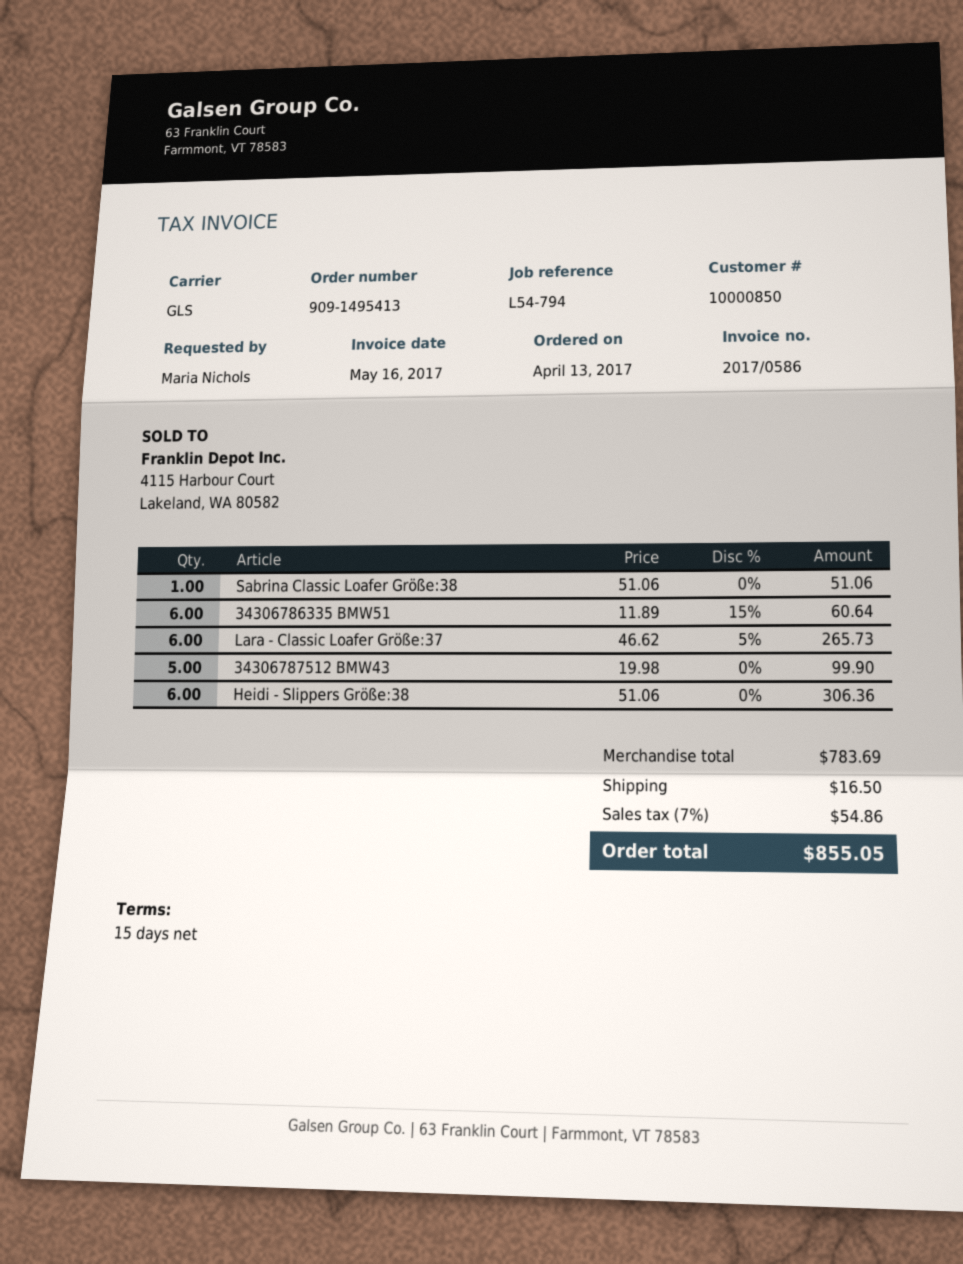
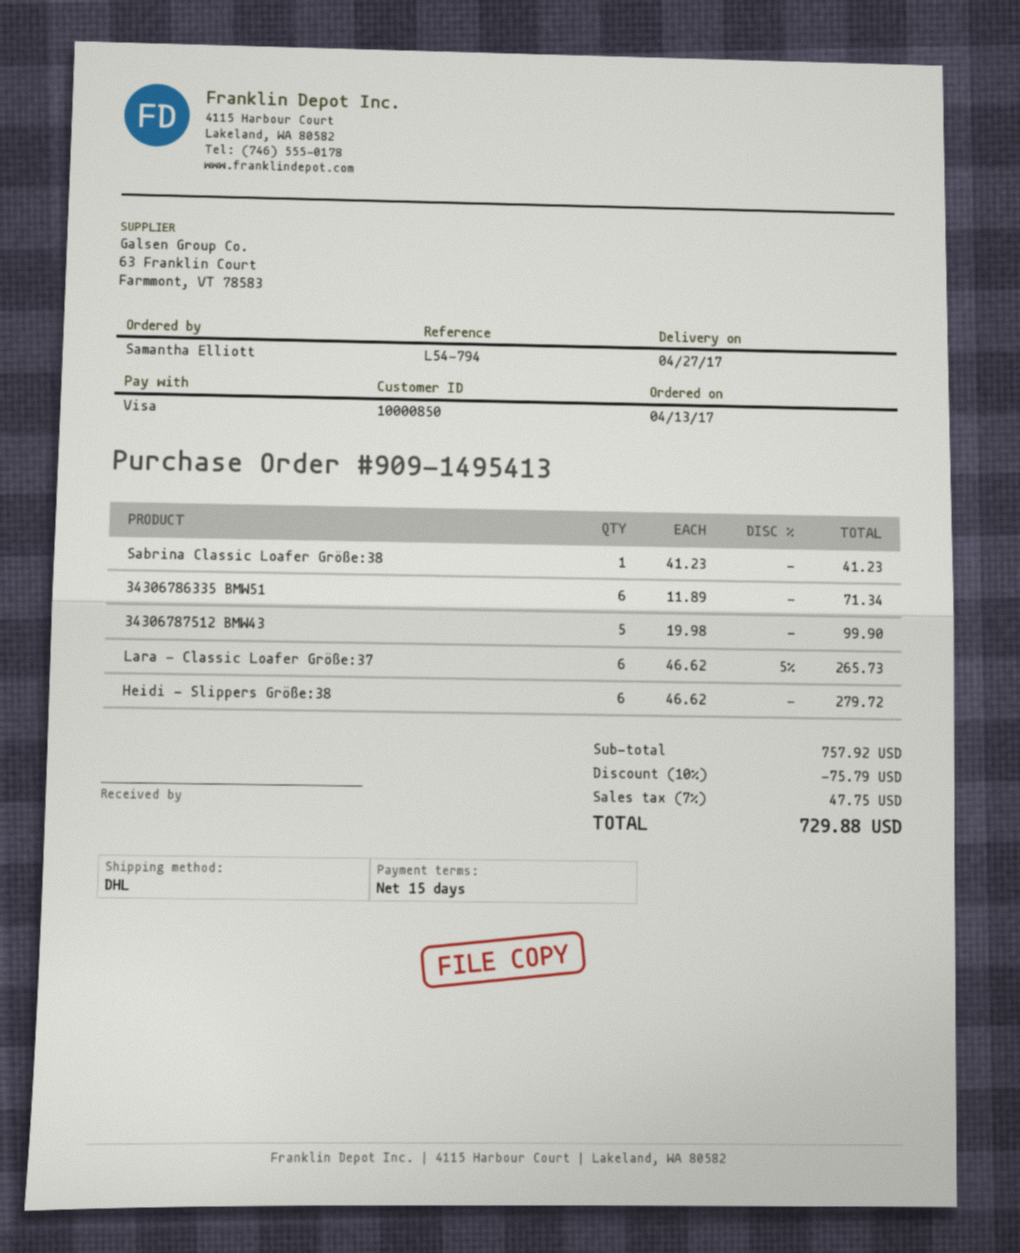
ordered by: Maria Nichols -> Samantha Elliott
shipping method: GLS -> DHL
Sabrina Classic Loafer Größe:38: 1 x 51.06 = 51.06 -> 1 x 41.23 = 41.23
34306786335 BMW51: 6 x 11.89 - 15% = 60.64 -> 6 x 11.89 = 71.34
Heidi - Slippers Größe:38: 6 x 51.06 = 306.36 -> 6 x 46.62 = 279.72
subtotal: 783.69 -> 757.92
discount: none -> 10% = 75.79
shipping: 16.50 -> none
tax: 7% = 54.86 -> 7% = 47.75
total: 855.05 -> 729.88

